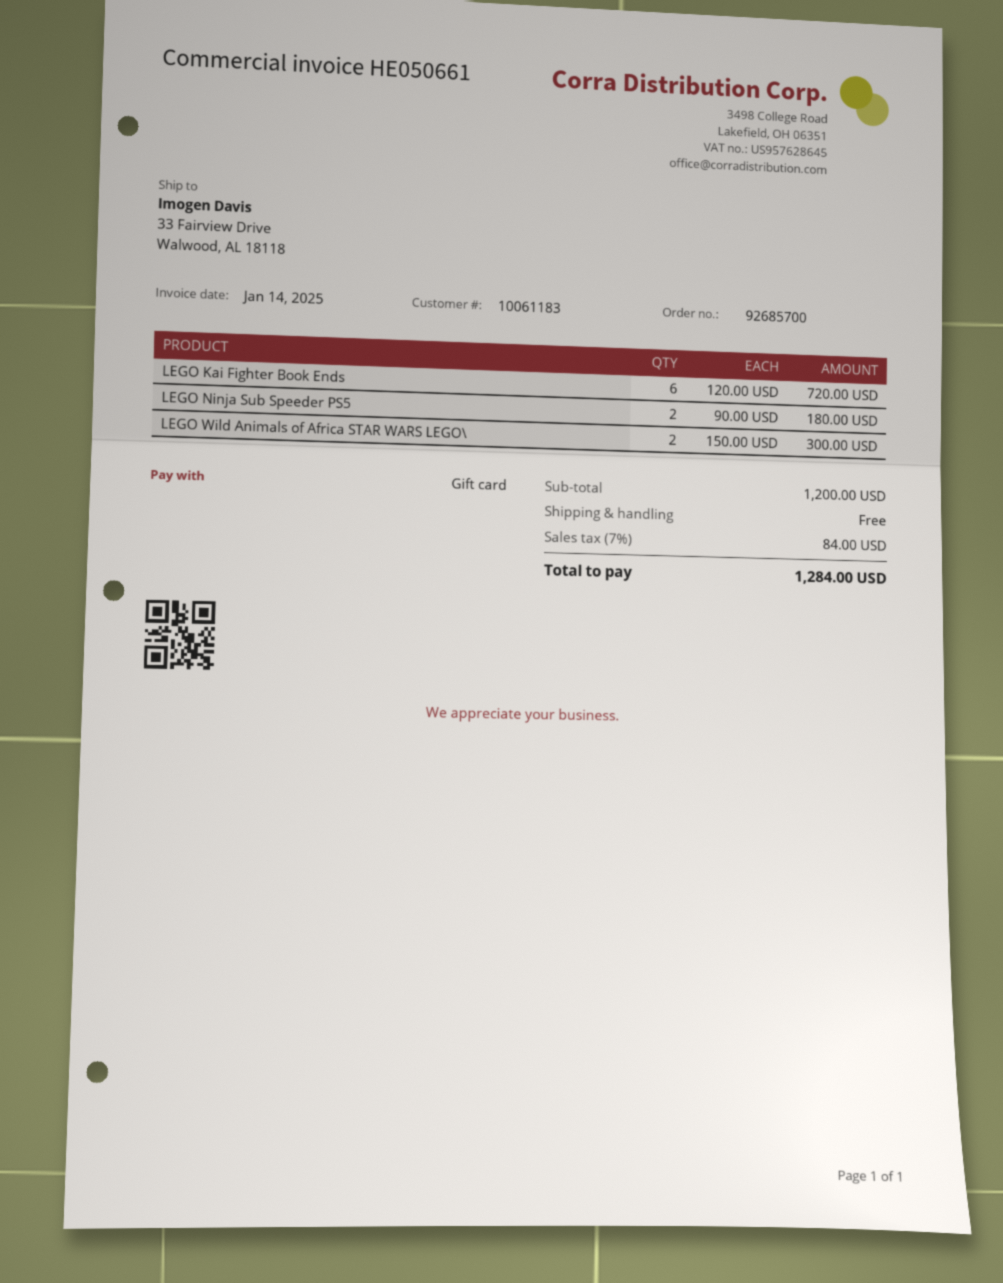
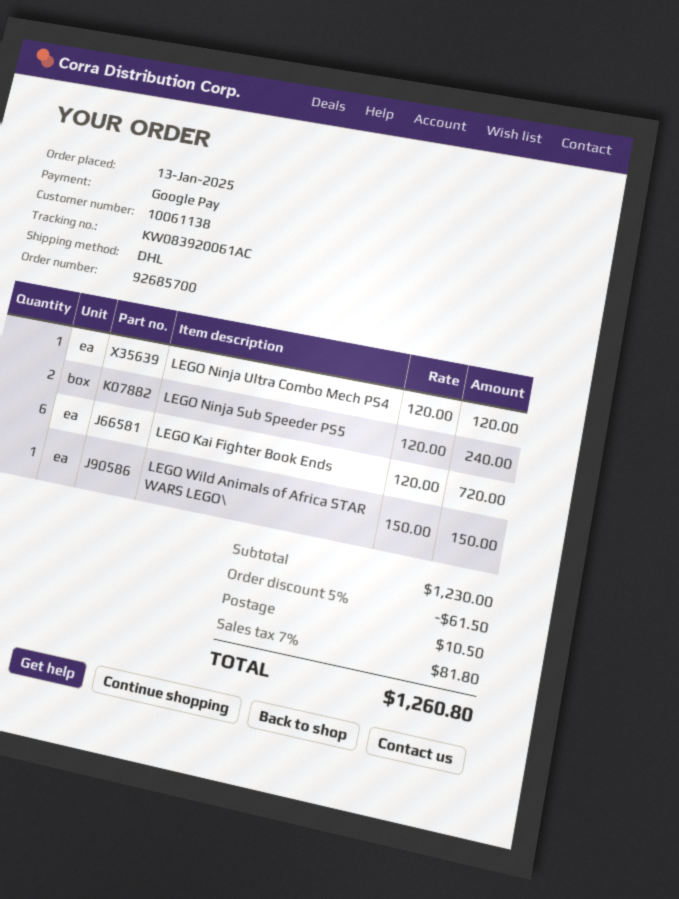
customer number: 10061183 -> 10061138
payment method: gift card -> Google Pay
LEGO Ninja Sub Speeder PS5: 2 x 90.00 = 180.00 -> 2 x 120.00 = 240.00
LEGO Wild Animals of Africa STAR WARS LEGO\: 2 x 150.00 = 300.00 -> 1 x 150.00 = 150.00
LEGO Ninja Ultra Combo Mech PS4: none -> 1 x 120.00 = 120.00
subtotal: 1200.00 -> 1230.00
discount: none -> 5% = 61.50
shipping: 0.00 -> 10.50
tax: 7% = 84.00 -> 7% = 81.80
total: 1284.00 -> 1260.80

